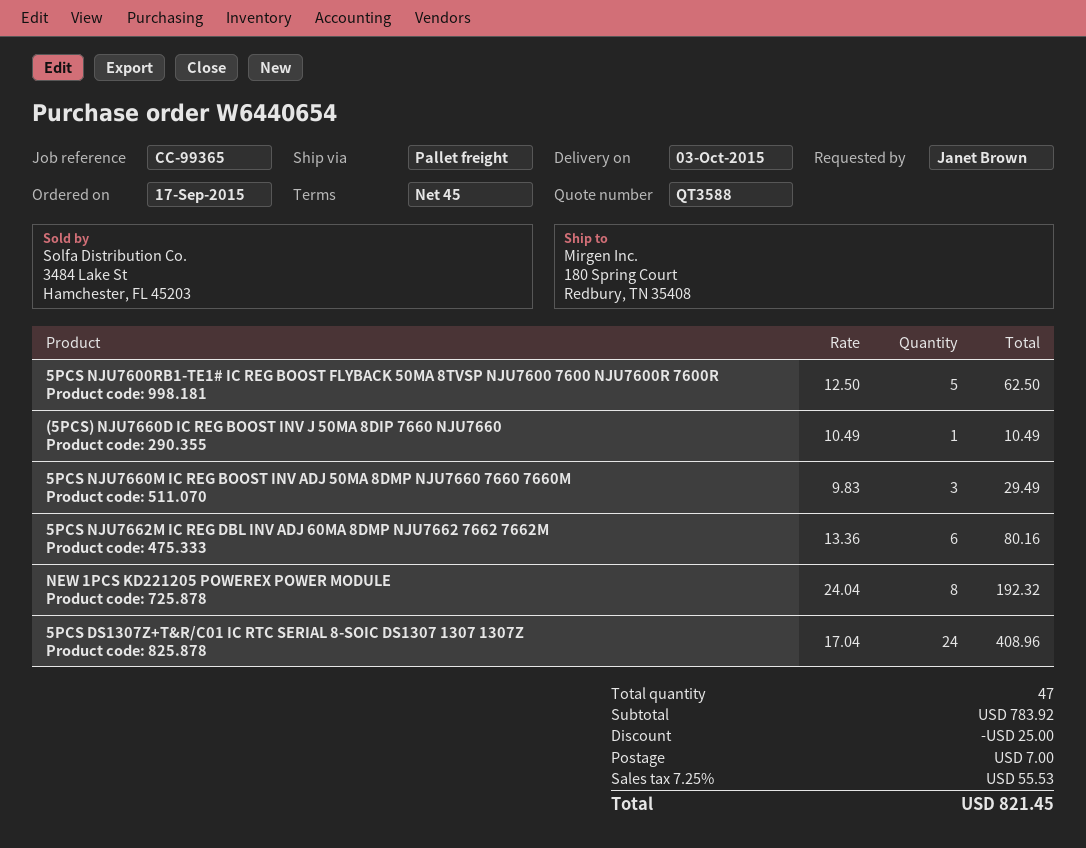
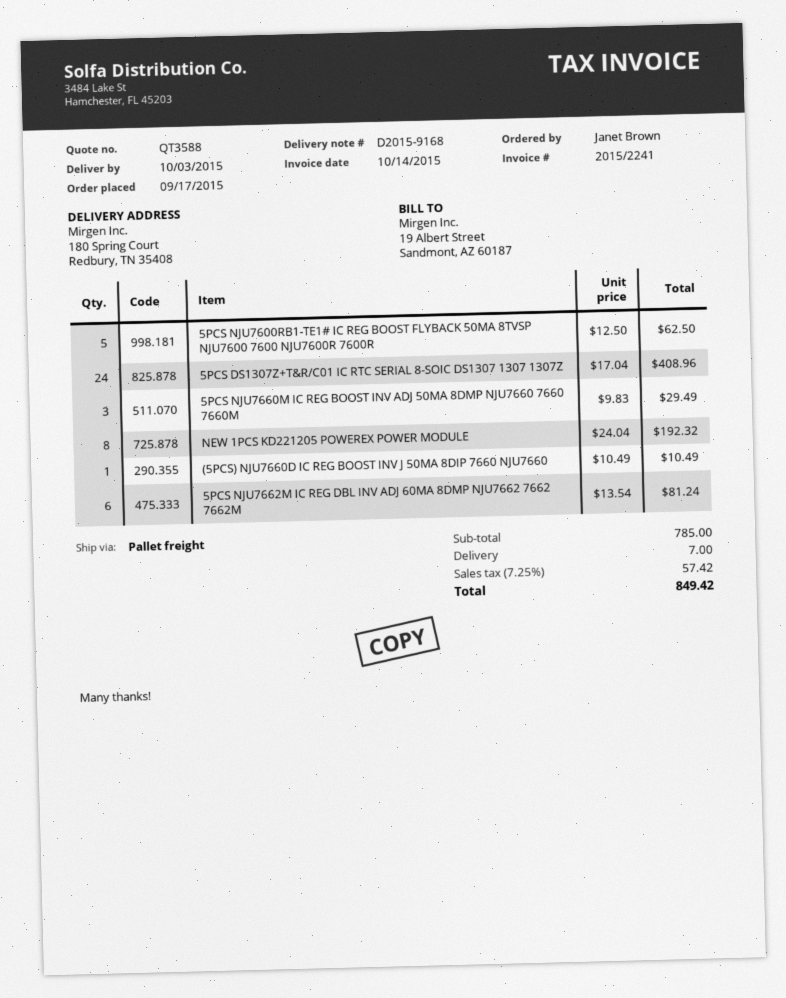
5PCS NJU7662M IC REG DBL INV ADJ 60MA 8DMP NJU7662 7662 7662M: 6 x 13.36 = 80.16 -> 6 x 13.54 = 81.24
subtotal: 783.92 -> 785.00
discount: 25.00 -> none
tax: 7.25% = 55.53 -> 7.25% = 57.42
total: 821.45 -> 849.42

